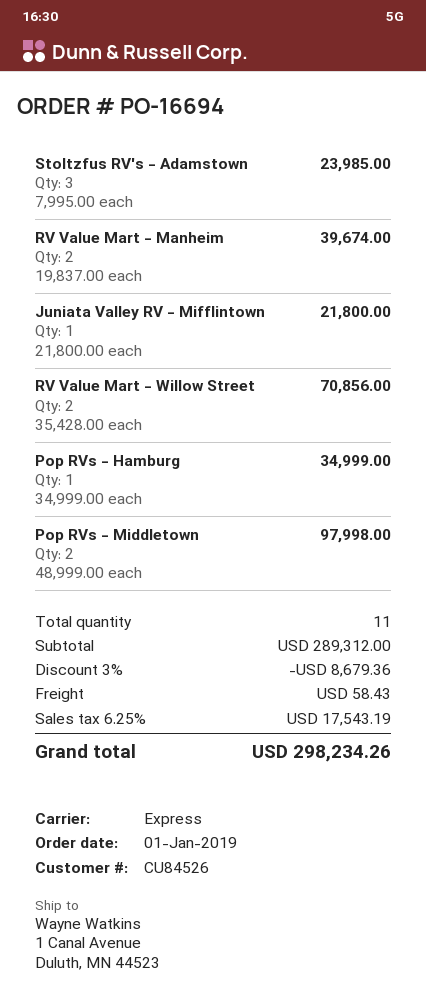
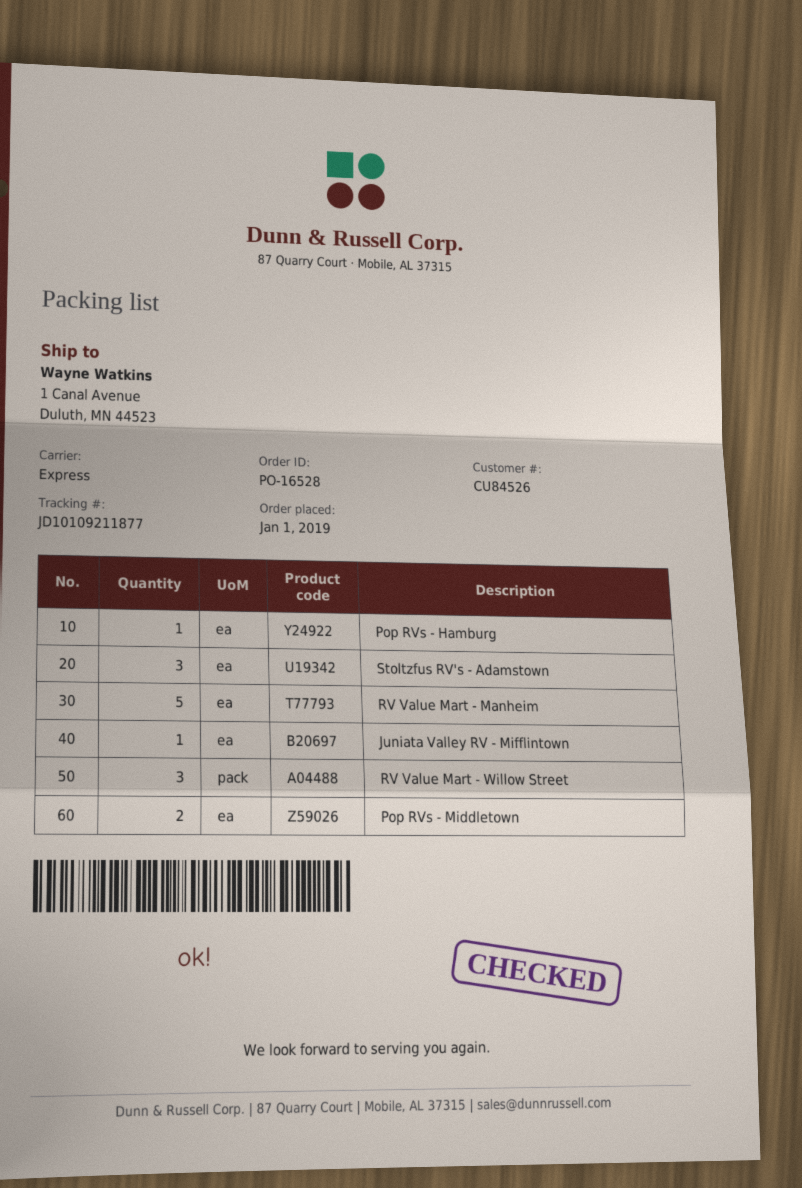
order number: PO-16694 -> PO-16528
RV Value Mart - Manheim: 2 -> 5
RV Value Mart - Willow Street: 2 -> 3

